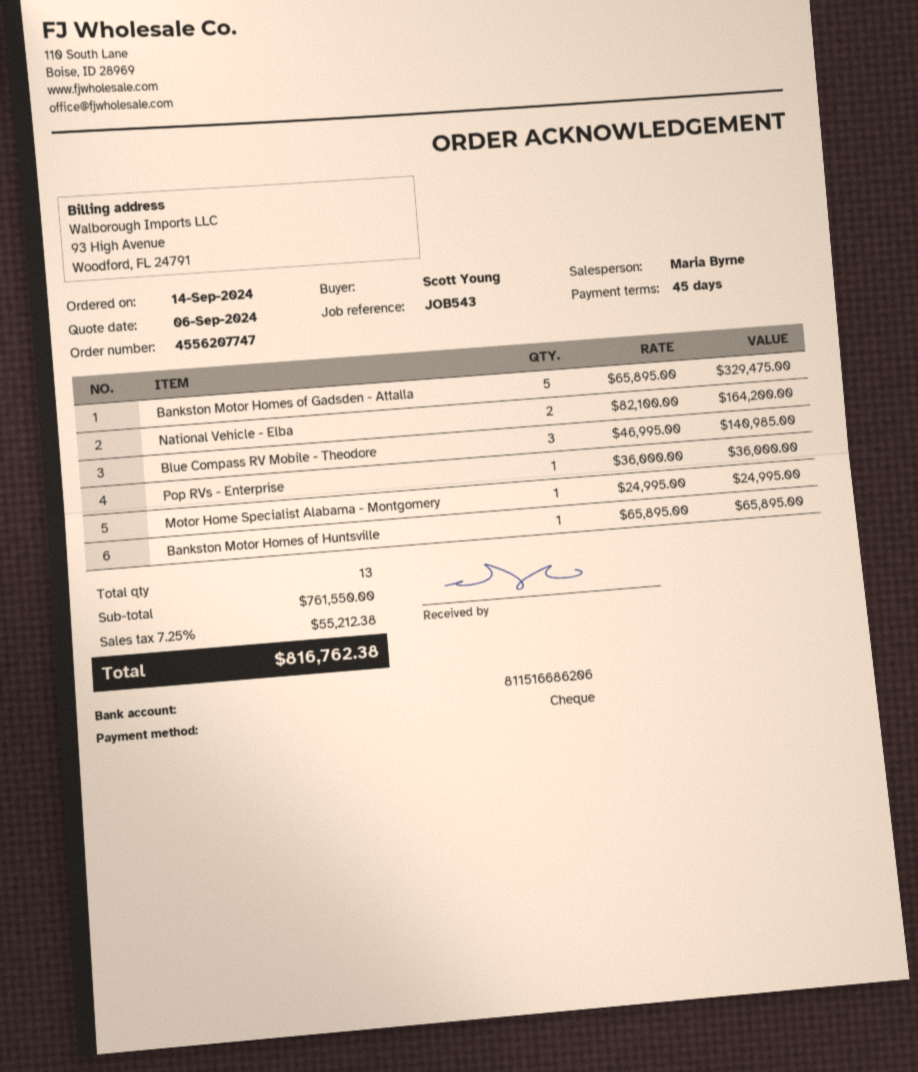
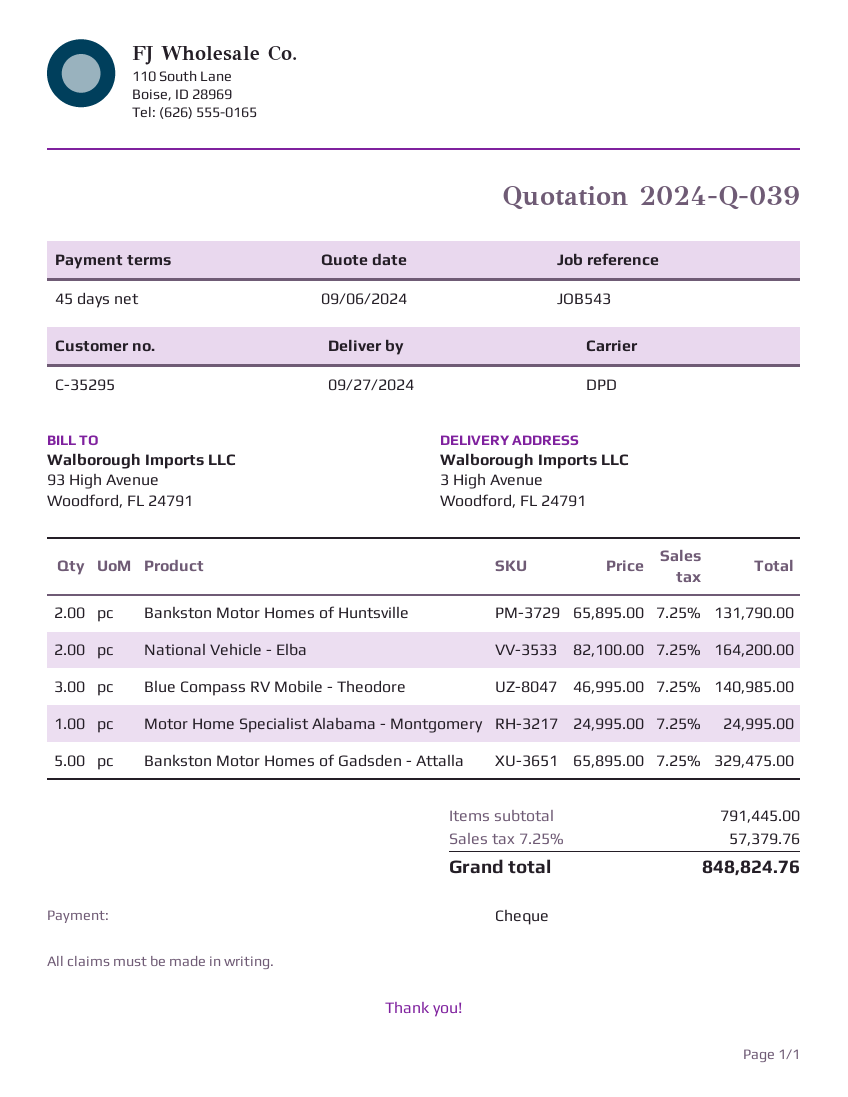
Pop RVs - Enterprise: 1 x 36000.00 = 36000.00 -> none
Bankston Motor Homes of Huntsville: 1 x 65895.00 = 65895.00 -> 2 x 65895.00 = 131790.00
subtotal: 761550.00 -> 791445.00
tax: 7.25% = 55212.38 -> 7.25% = 57379.76
total: 816762.38 -> 848824.76

